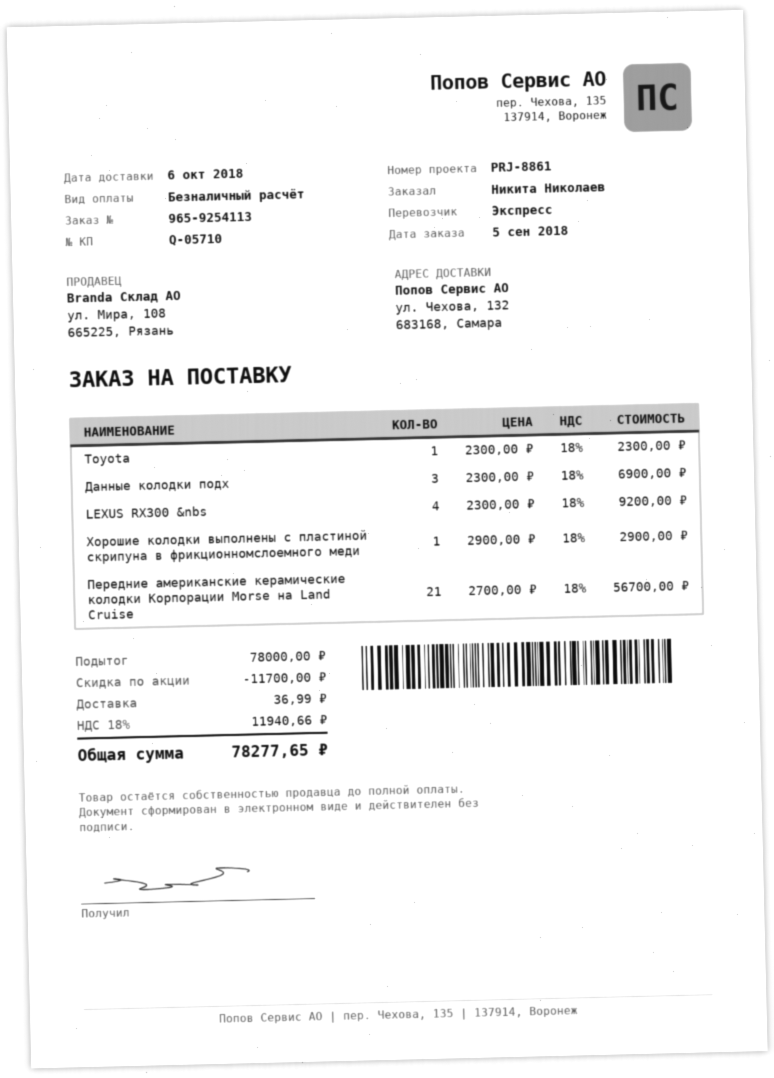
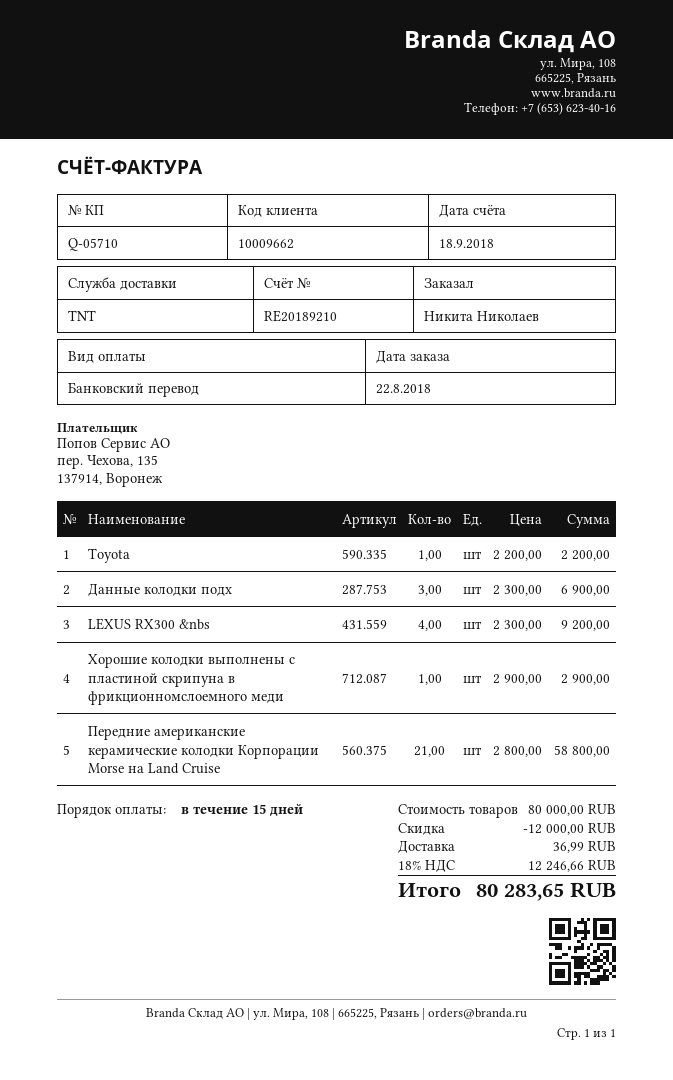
order date: 2018-09-05 -> 2018-08-22
shipping method: express -> TNT
Toyota: 1 x 2300.00 = 2300.00 -> 1 x 2200.00 = 2200.00
Передние американские керамические колодки Корпорации Morse на Land Cruise: 21 x 2700.00 = 56700.00 -> 21 x 2800.00 = 58800.00
subtotal: 78000.00 -> 80000.00
discount: 11700.00 -> 12000.00
tax: 18% = 11940.66 -> 18% = 12246.66
total: 78277.65 -> 80283.65

